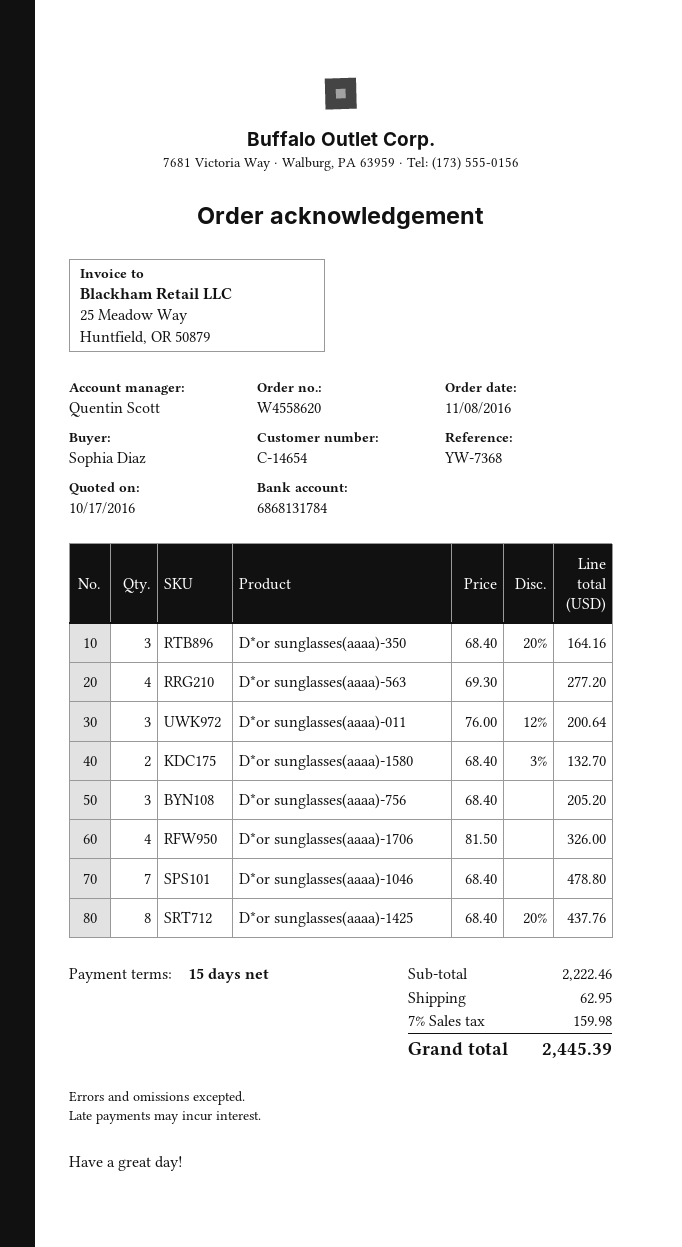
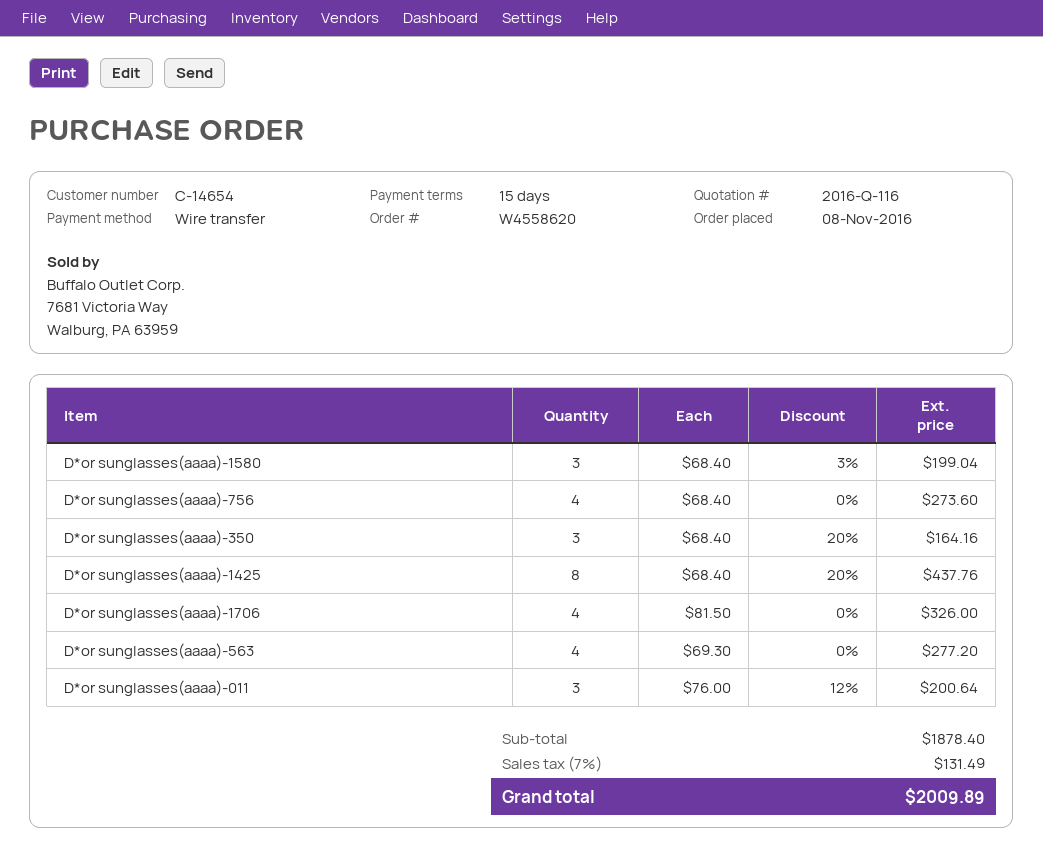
D*or sunglasses(aaaa)-1580: 2 x 68.40 - 3% = 132.70 -> 3 x 68.40 - 3% = 199.04
D*or sunglasses(aaaa)-756: 3 x 68.40 = 205.20 -> 4 x 68.40 = 273.60
D*or sunglasses(aaaa)-1046: 7 x 68.40 = 478.80 -> none
subtotal: 2222.46 -> 1878.40
shipping: 62.95 -> none
tax: 7% = 159.98 -> 7% = 131.49
total: 2445.39 -> 2009.89

